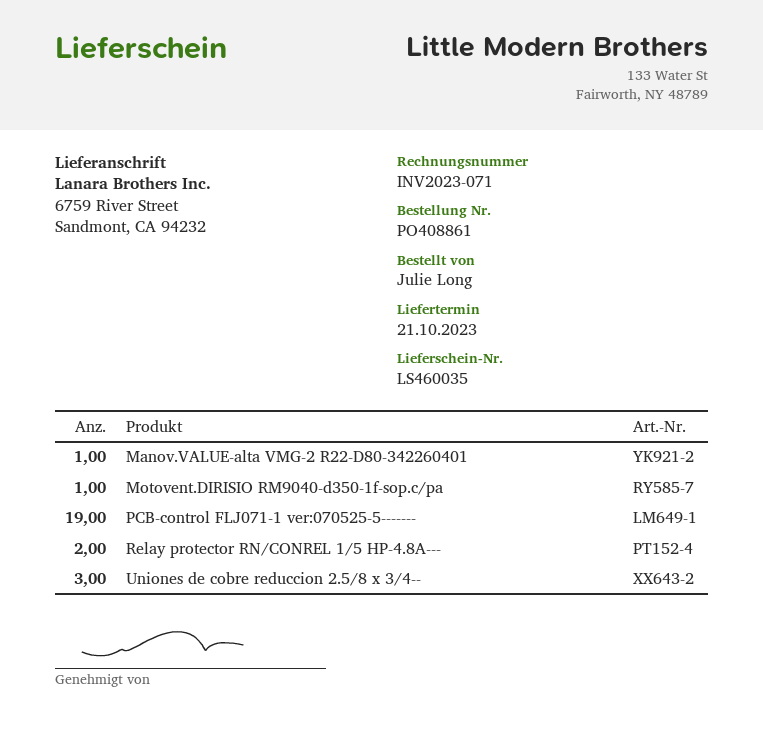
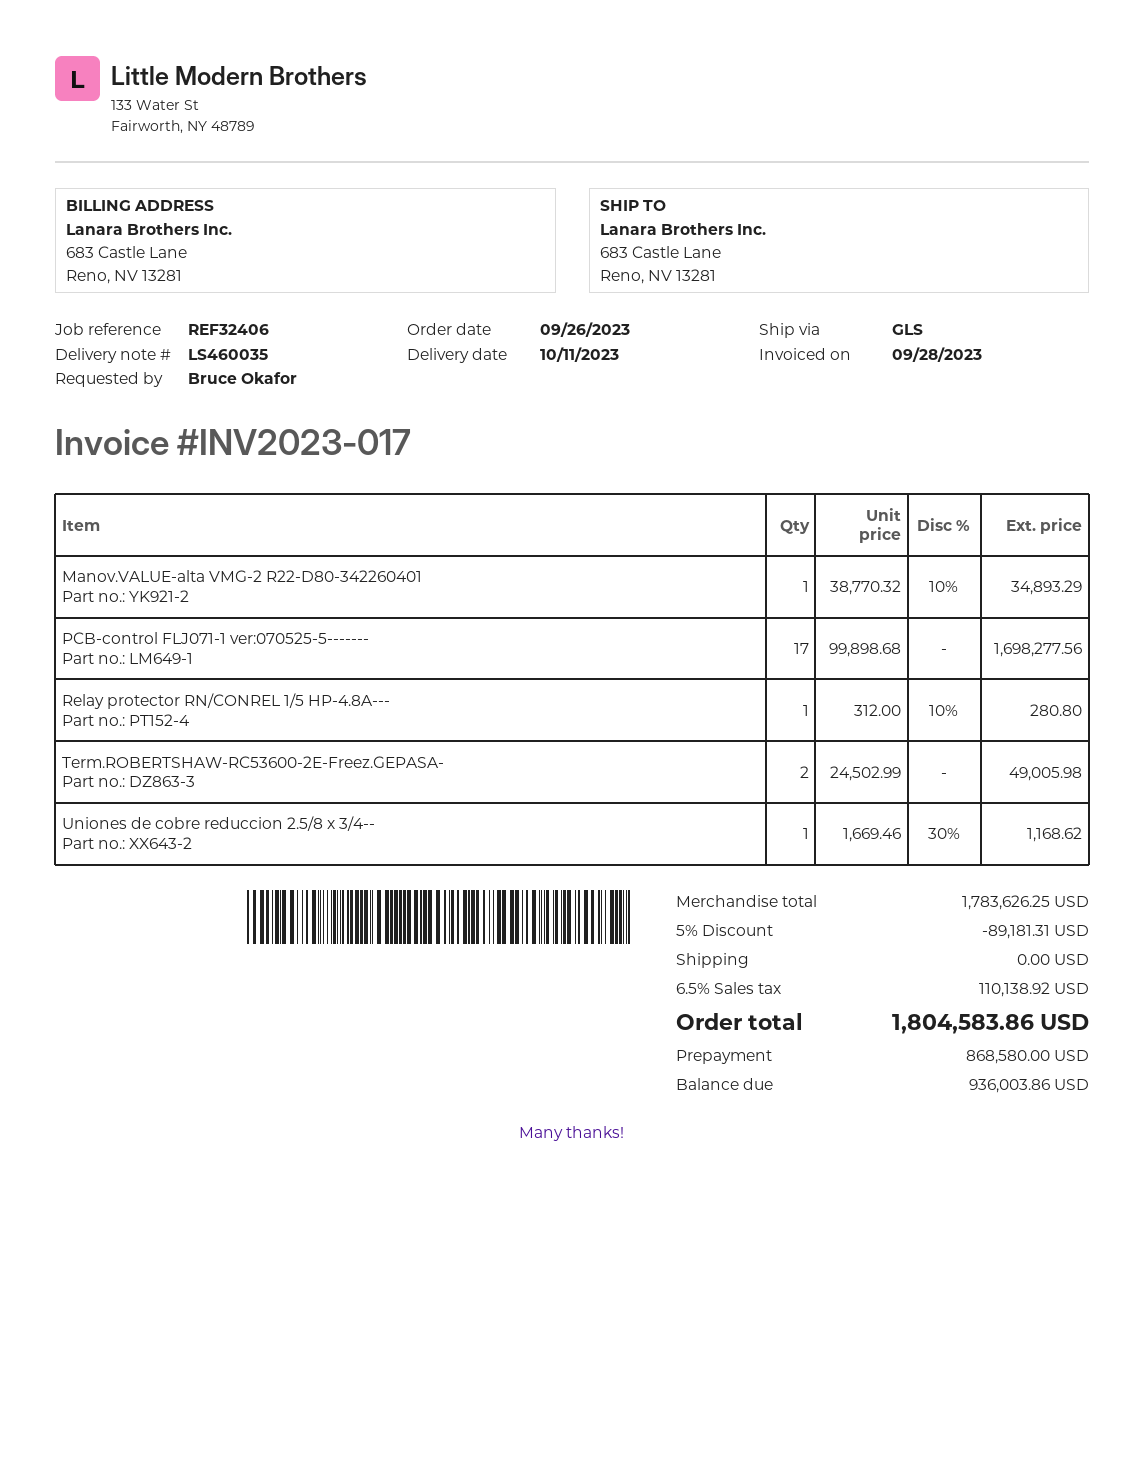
delivery date: 2023-10-21 -> 2023-10-11
invoice number: INV2023-071 -> INV2023-017
ordered by: Julie Long -> Bruce Okafor
ship to: 6759 River Street, Sandmont, CA 94232 -> 683 Castle Lane, Reno, NV 13281
Motovent.DIRISIO RM9040-d350-1f-sop.c/pa: 1 -> none
PCB-control FLJ071-1 ver:070525-5-------: 19 -> 17
Relay protector RN/CONREL 1/5 HP-4.8A---: 2 -> 1
Uniones de cobre reduccion 2.5/8 x 3/4--: 3 -> 1
Term.ROBERTSHAW-RC53600-2E-Freez.GEPASA-: none -> 2

